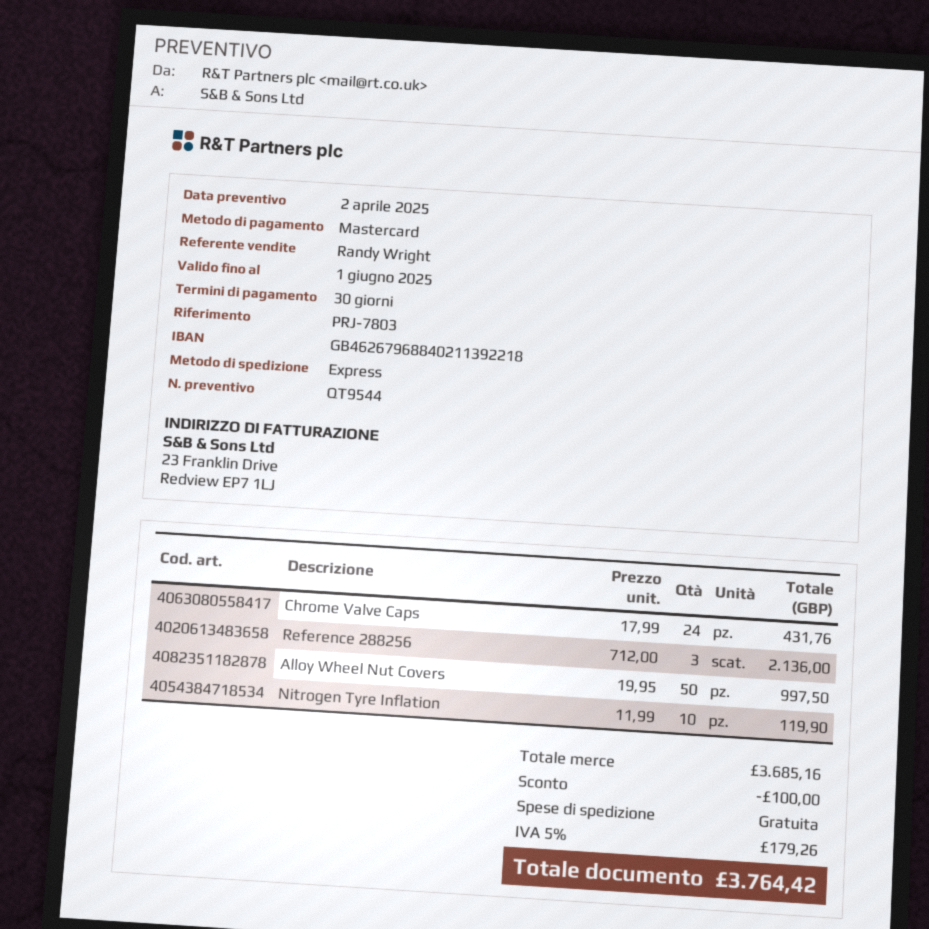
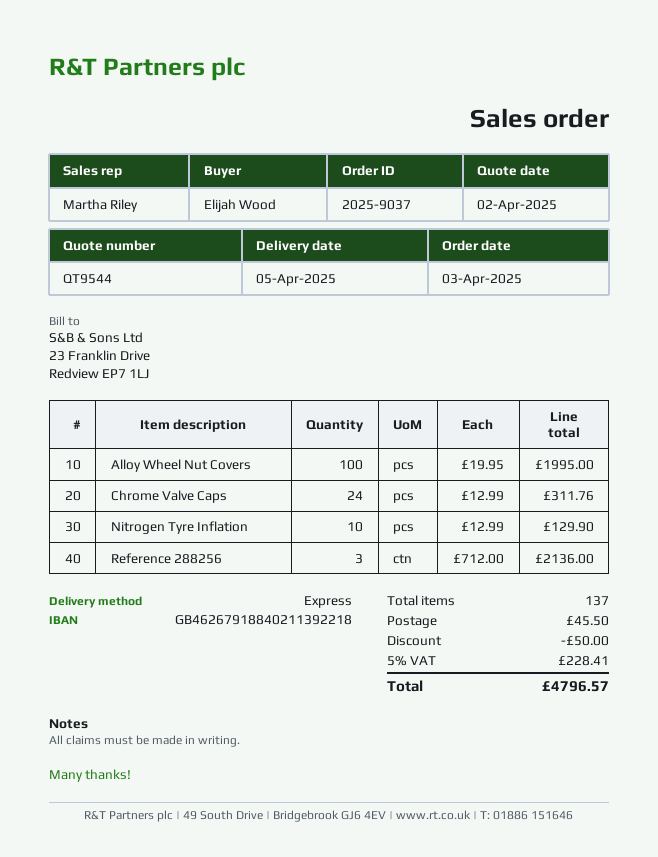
sales rep: Randy Wright -> Martha Riley
bank account: GB46267968840211392218 -> GB46267918840211392218
Chrome Valve Caps: 24 x 17.99 = 431.76 -> 24 x 12.99 = 311.76
Alloy Wheel Nut Covers: 50 x 19.95 = 997.50 -> 100 x 19.95 = 1995.00
Nitrogen Tyre Inflation: 10 x 11.99 = 119.90 -> 10 x 12.99 = 129.90
discount: 100.00 -> 50.00
shipping: 0.00 -> 45.50
tax: 5% = 179.26 -> 5% = 228.41
total: 3764.42 -> 4796.57

